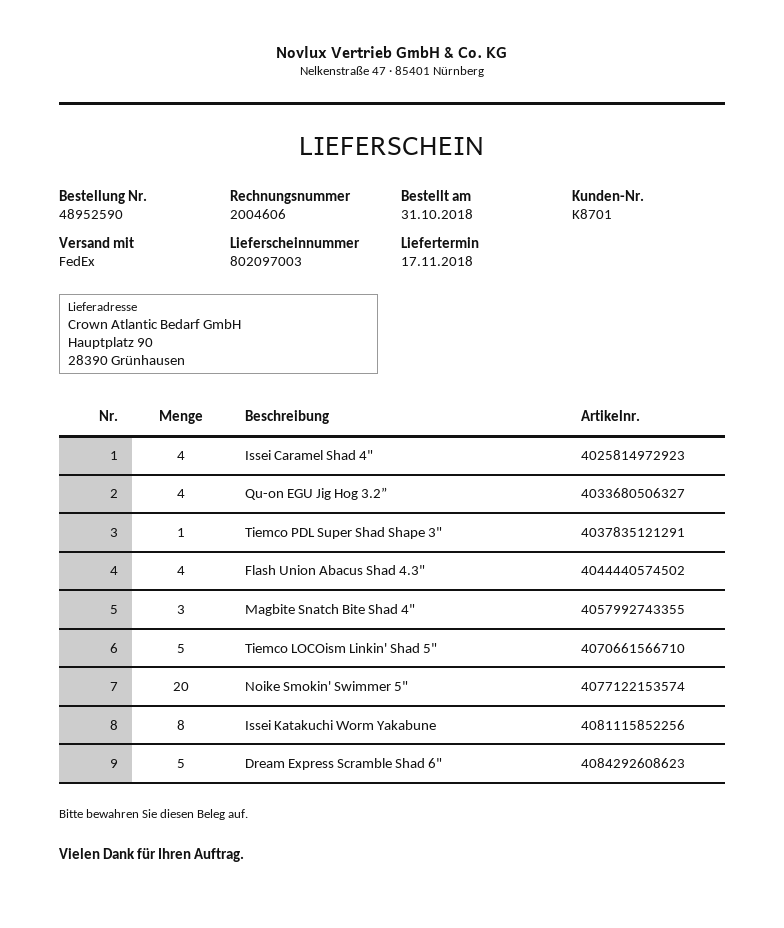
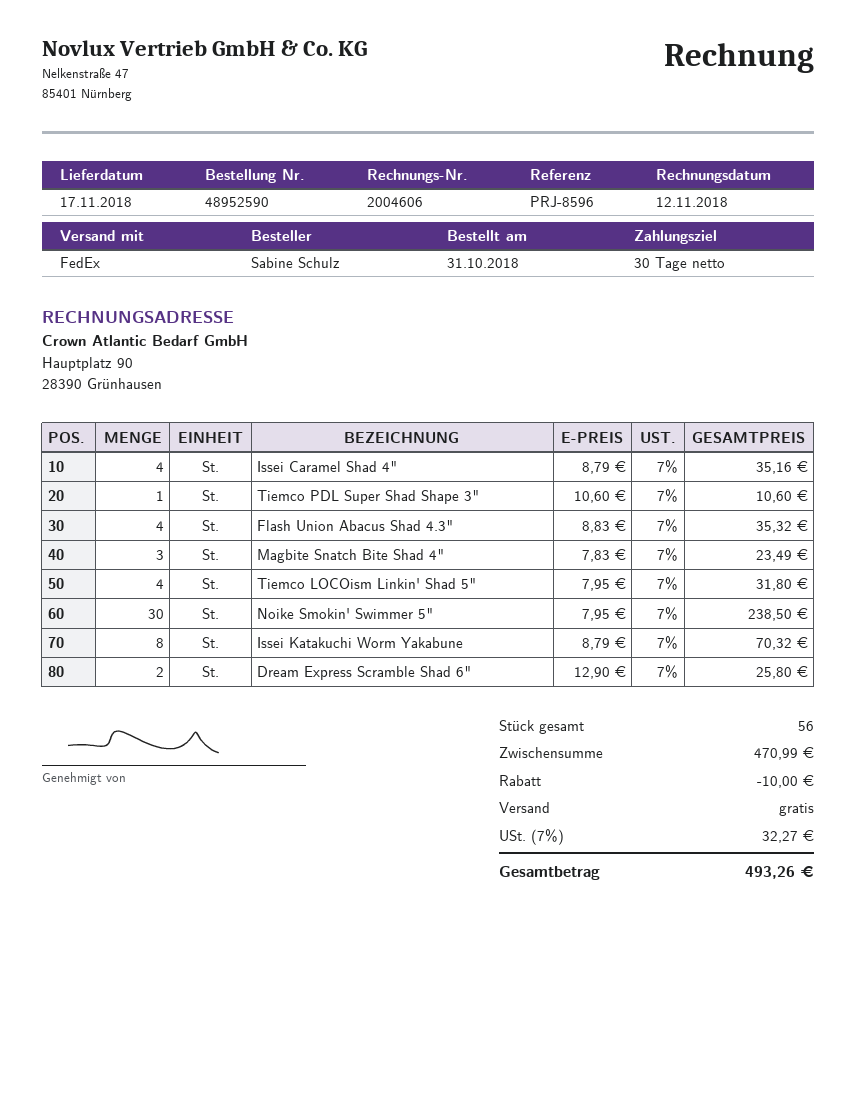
Qu-on EGU Jig Hog 3.2”: 4 -> none
Tiemco LOCOism Linkin' Shad 5": 5 -> 4
Noike Smokin' Swimmer 5": 20 -> 30
Dream Express Scramble Shad 6": 5 -> 2

